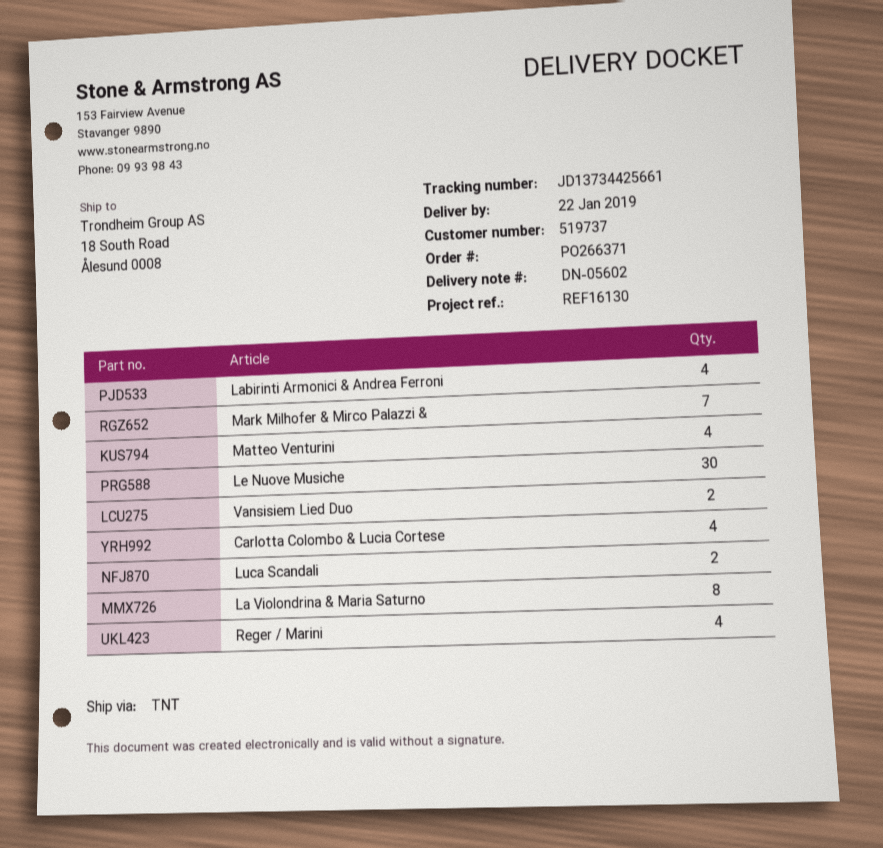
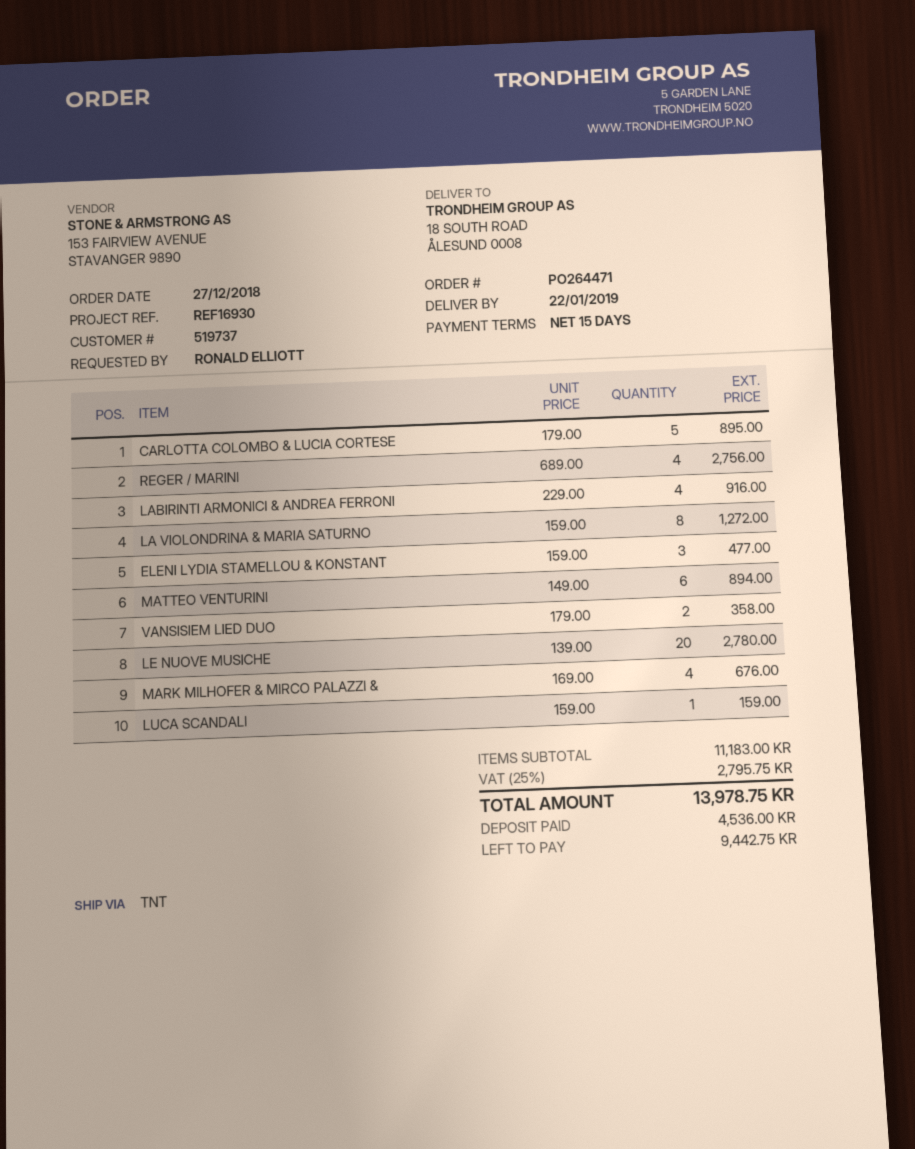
order number: PO266371 -> PO264471
reference: REF16130 -> REF16930
Mark Milhofer & Mirco Palazzi &: 7 -> 4
Matteo Venturini: 4 -> 6
Le Nuove Musiche: 30 -> 20
Carlotta Colombo & Lucia Cortese: 4 -> 5
Luca Scandali: 2 -> 1
ELENI LYDIA STAMELLOU & KONSTANT: none -> 3

